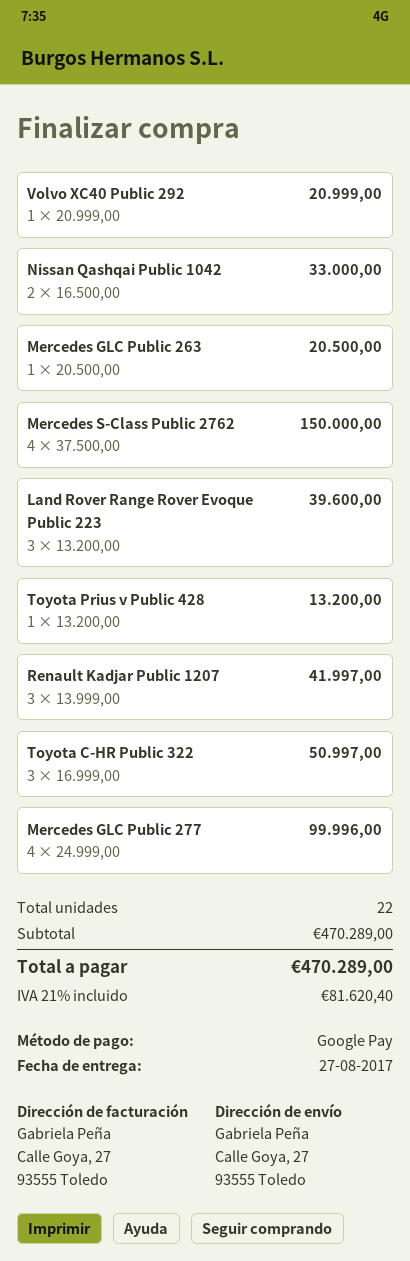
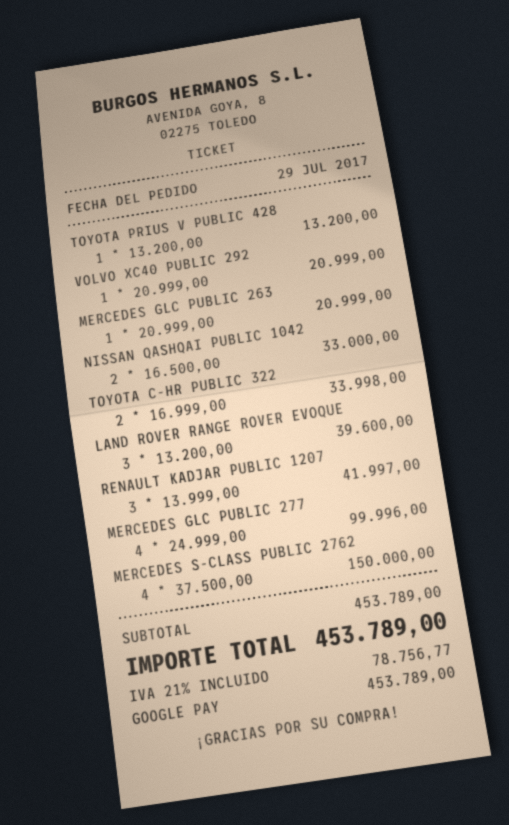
Mercedes GLC Public 263: 1 x 20500.00 = 20500.00 -> 1 x 20999.00 = 20999.00
Toyota C-HR Public 322: 3 x 16999.00 = 50997.00 -> 2 x 16999.00 = 33998.00
subtotal: 470289.00 -> 453789.00
tax: 21% = 81620.40 -> 21% = 78756.77
total: 470289.00 -> 453789.00

